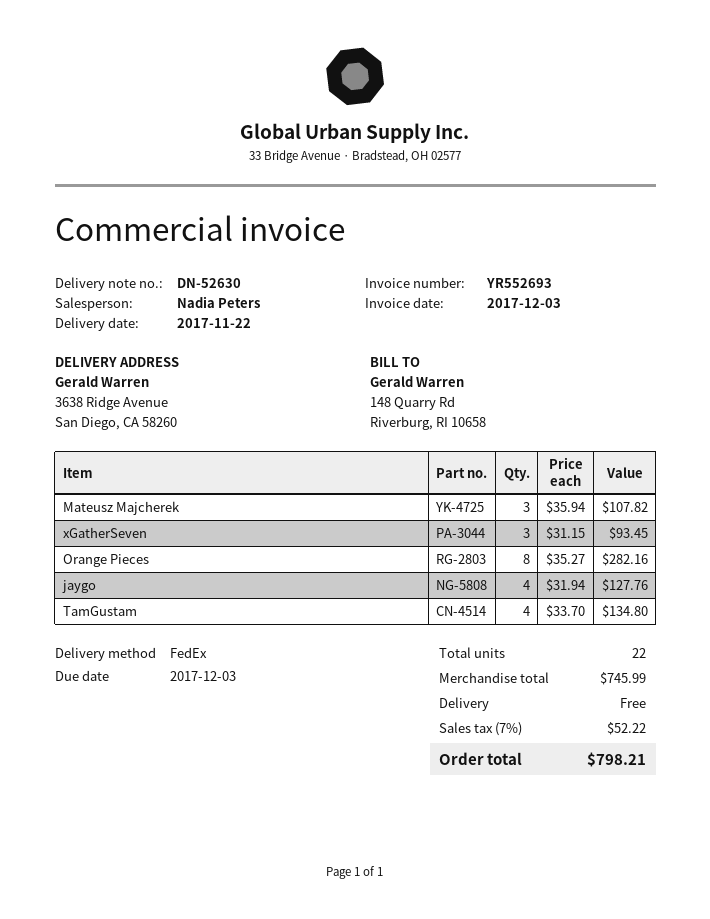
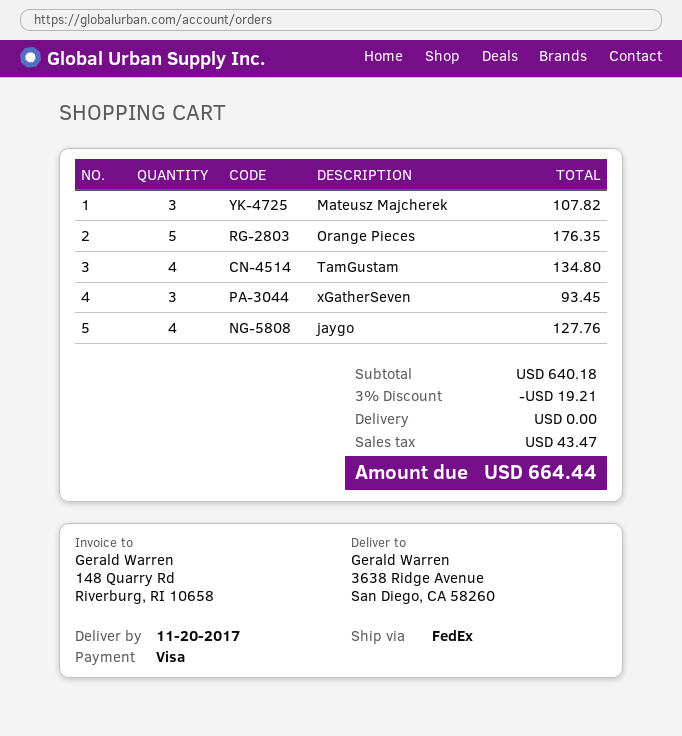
delivery date: 2017-11-22 -> 2017-11-20
Orange Pieces: 8 for 282.16 -> 5 for 176.35
subtotal: 745.99 -> 640.18
discount: none -> 3% = 19.21
tax: 52.22 -> 43.47
total: 798.21 -> 664.44

